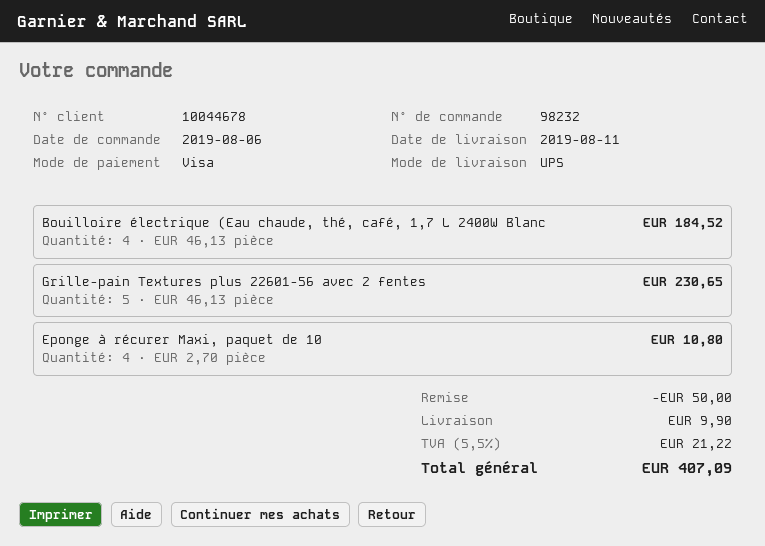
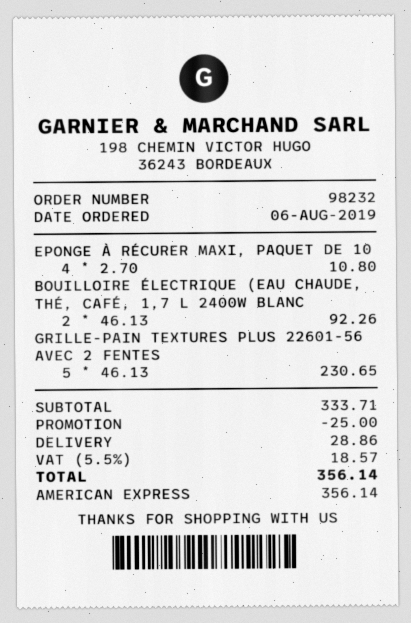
payment method: Visa -> American Express
Bouilloire électrique (Eau chaude, thé, café, 1,7 L 2400W Blanc: 4 x 46.13 = 184.52 -> 2 x 46.13 = 92.26
discount: 50.00 -> 25.00
shipping: 9.90 -> 28.86
tax: 5.5% = 21.22 -> 5.5% = 18.57
total: 407.09 -> 356.14

